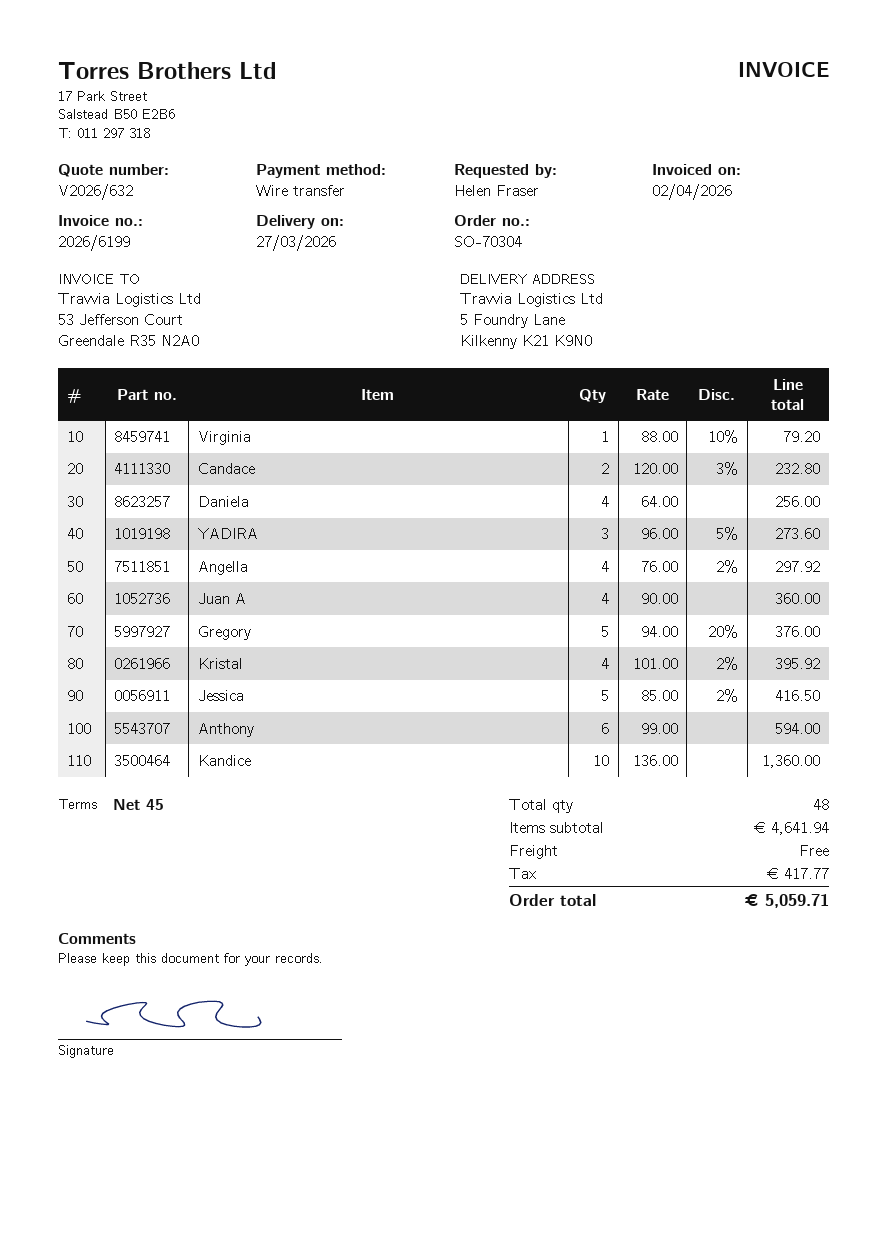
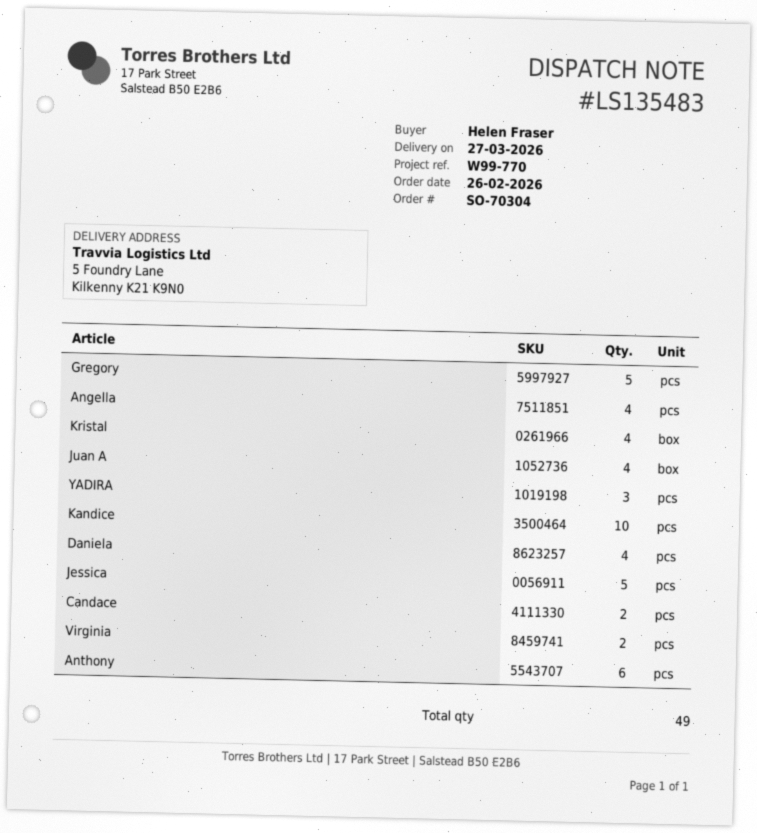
Virginia: 1 -> 2
total quantity: 48 -> 49

